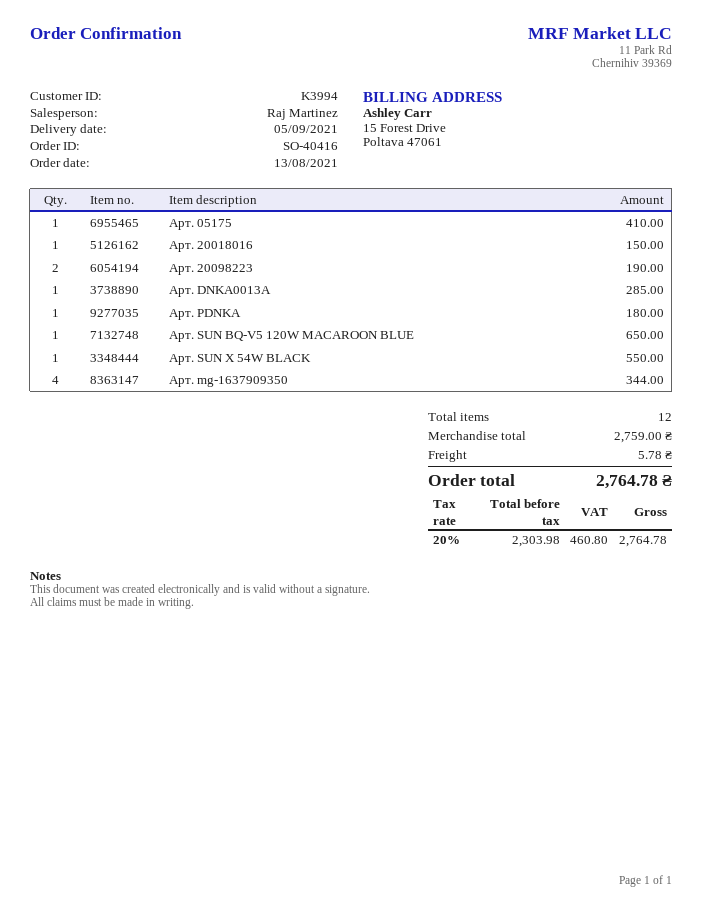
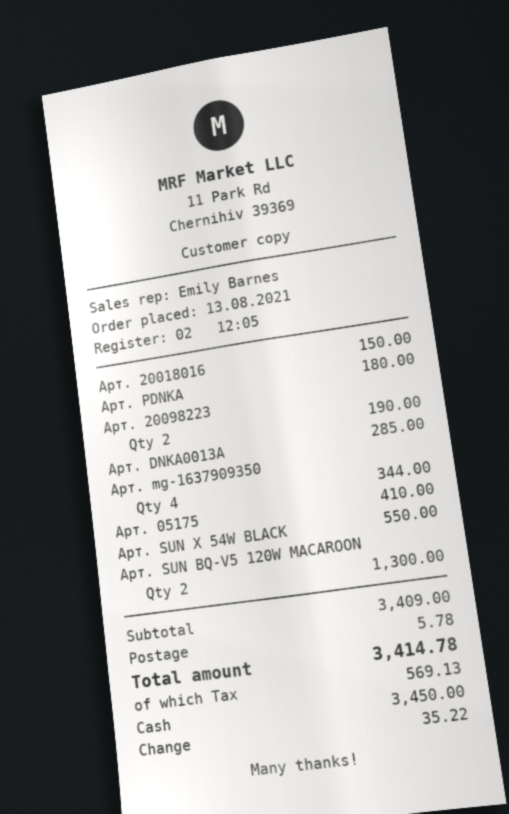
sales rep: Raj Martinez -> Emily Barnes
Арт. SUN BQ-V5 120W MACAROON BLUE: 1 for 650.00 -> 2 for 1300.00
subtotal: 2759.00 -> 3409.00
tax: 460.80 -> 569.13
total: 2764.78 -> 3414.78

